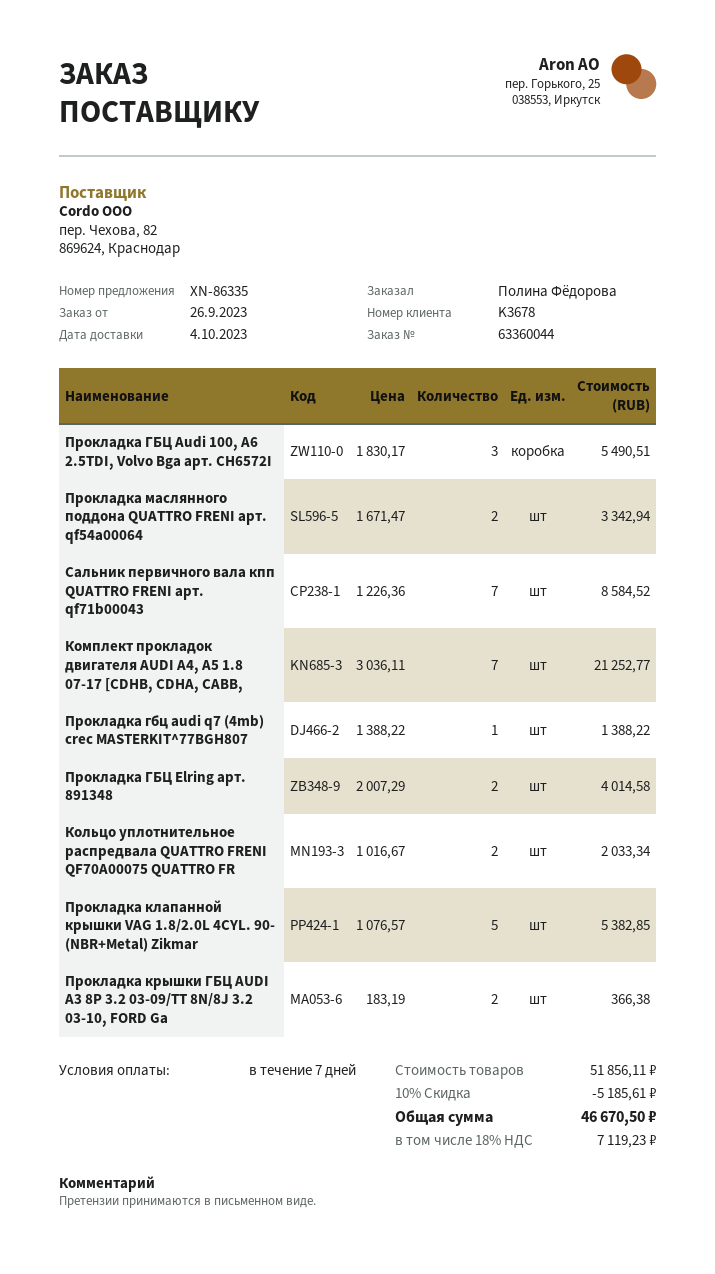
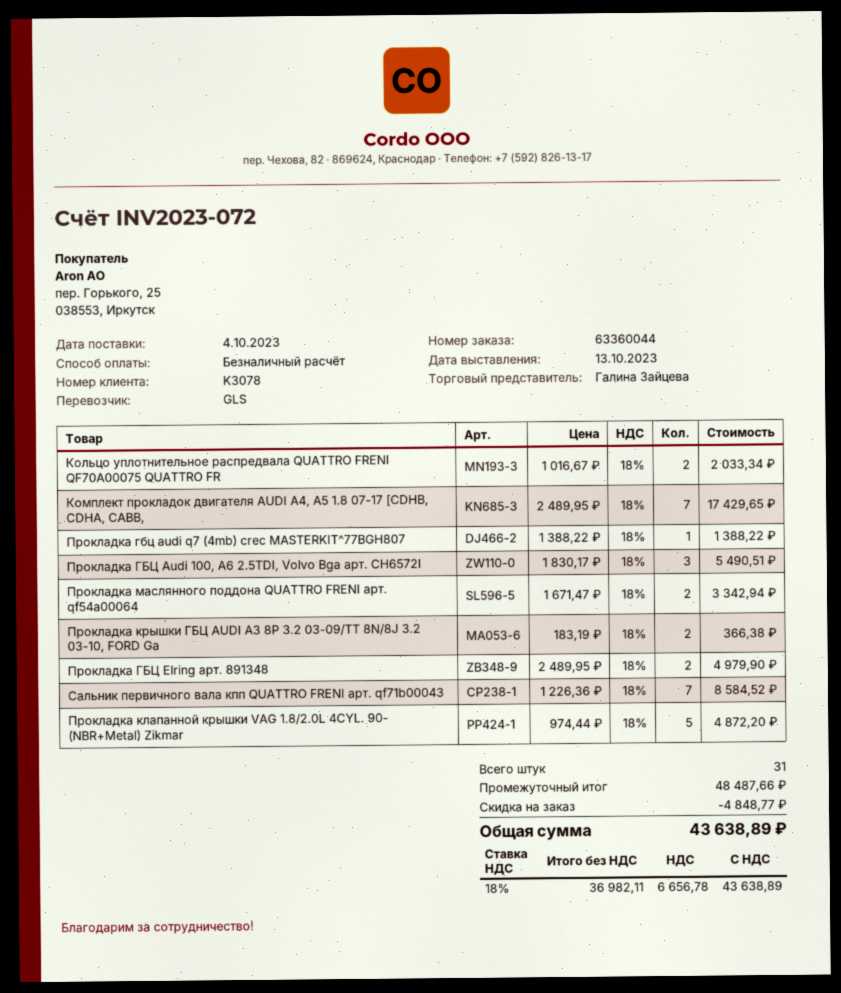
customer number: K3678 -> K3078
Комплект прокладок двигателя AUDI A4, A5 1.8 07-17 [CDHB, CDHA, CABB,: 7 x 3036.11 = 21252.77 -> 7 x 2489.95 = 17429.65
Прокладка ГБЦ Elring арт. 891348: 2 x 2007.29 = 4014.58 -> 2 x 2489.95 = 4979.90
Прокладка клапанной крышки VAG 1.8/2.0L 4CYL. 90- (NBR+Metal) Zikmar: 5 x 1076.57 = 5382.85 -> 5 x 974.44 = 4872.20
subtotal: 51856.11 -> 48487.66
discount: 5185.61 -> 4848.77
tax: 18% = 7119.23 -> 18% = 6656.78
total: 46670.50 -> 43638.89

